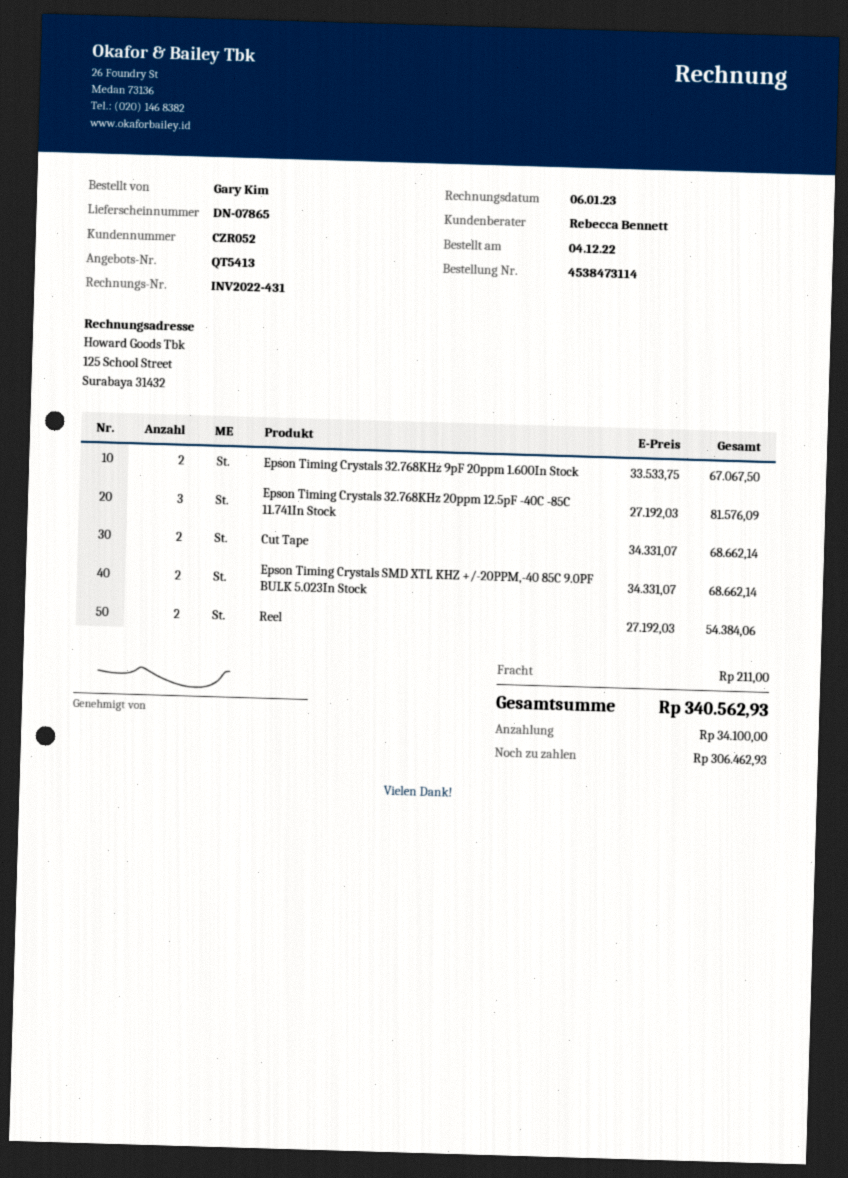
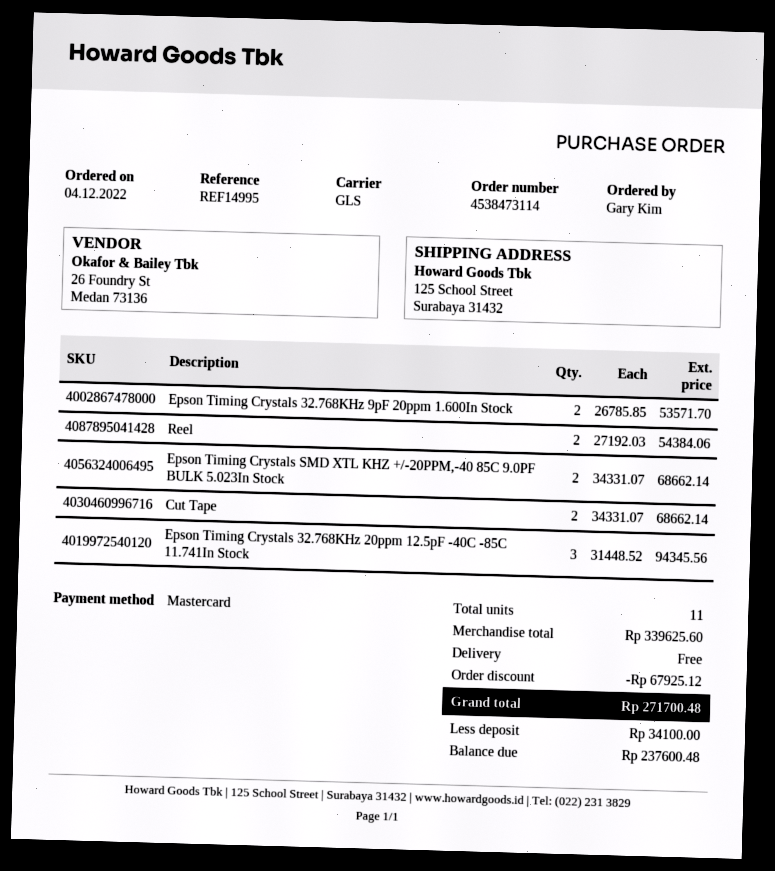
Epson Timing Crystals 32.768KHz 9pF 20ppm 1.600In Stock: 2 x 33533.75 = 67067.50 -> 2 x 26785.85 = 53571.70
Epson Timing Crystals 32.768KHz 20ppm 12.5pF -40C -85C 11.741In Stock: 3 x 27192.03 = 81576.09 -> 3 x 31448.52 = 94345.56
discount: none -> 67925.12
shipping: 211.00 -> 0.00
total: 340562.93 -> 271700.48
balance: 306462.93 -> 237600.48

